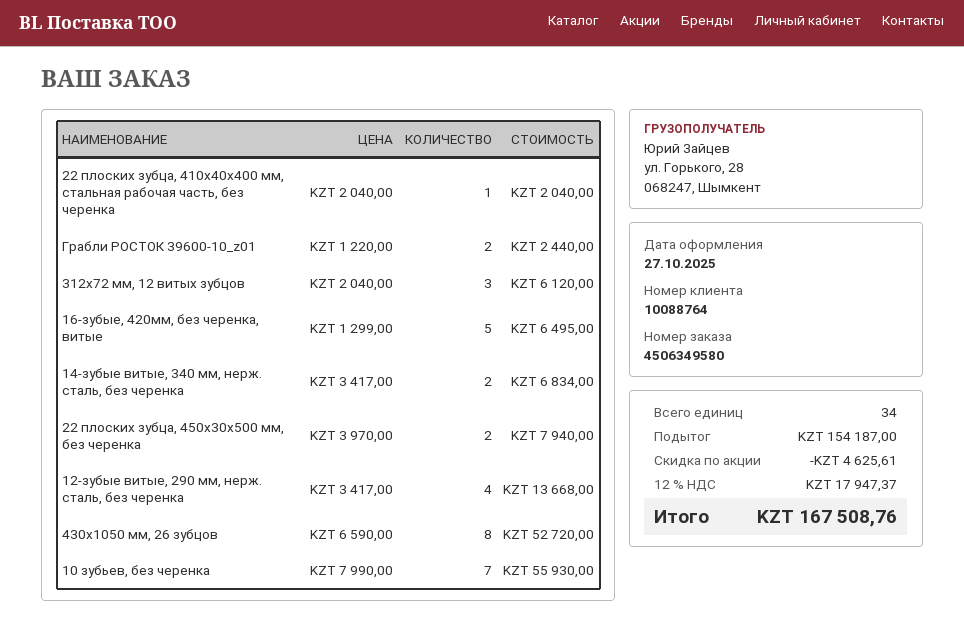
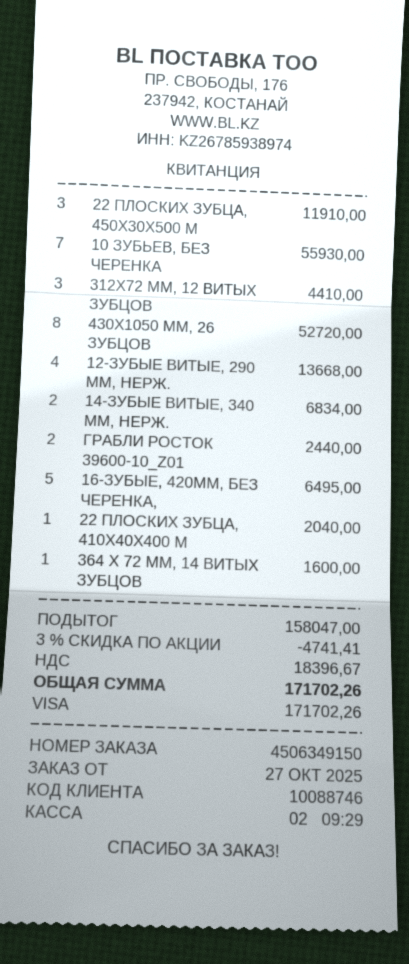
order number: 4506349580 -> 4506349150
customer number: 10088764 -> 10088746
312x72 мм, 12 витых зубцов: 3 for 6120.00 -> 3 for 4410.00
22 плоских зубца, 450х30х500 мм, без черенка: 2 for 7940.00 -> 3 for 11910.00
364 X 72 ММ, 14 ВИТЫХ ЗУБЦОВ: none -> 1 for 1600.00
subtotal: 154187.00 -> 158047.00
discount: 4625.61 -> 4741.41
tax: 17947.37 -> 18396.67
total: 167508.76 -> 171702.26

